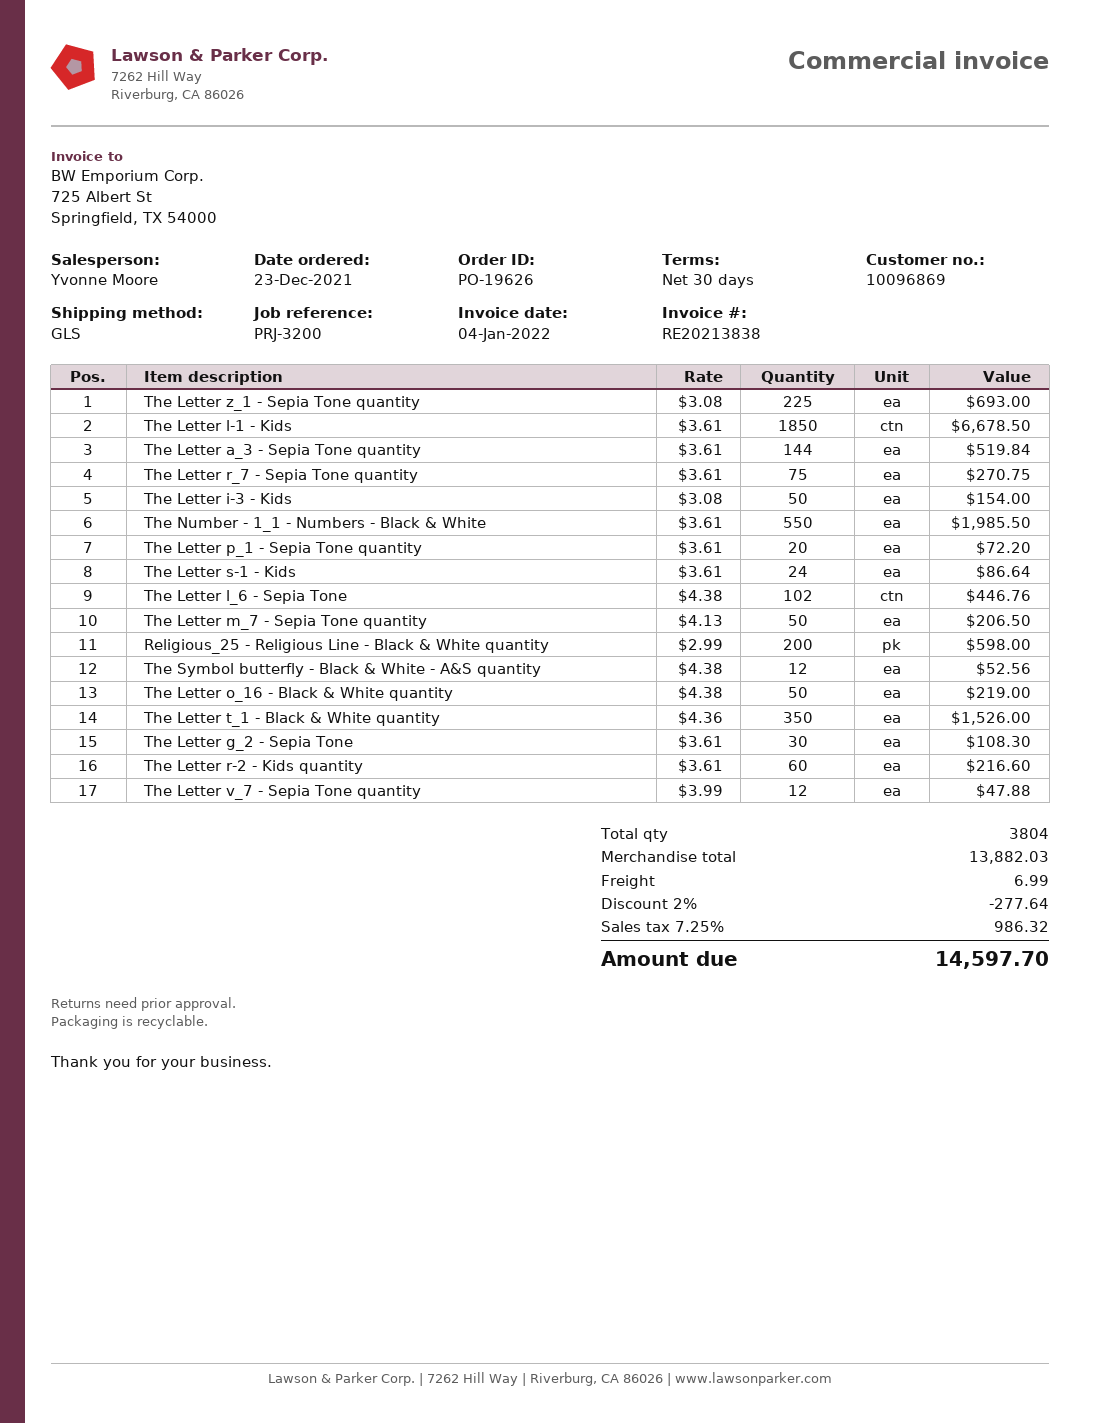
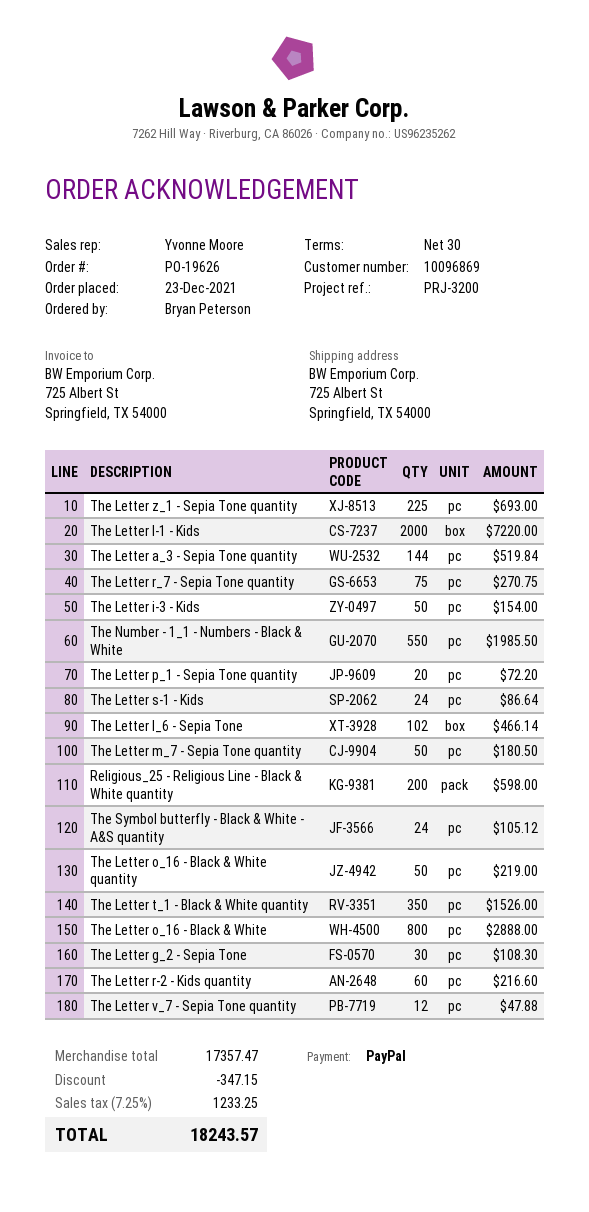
The Letter l-1 - Kids: 1850 for 6678.50 -> 2000 for 7220.00
The Letter l_6 - Sepia Tone: 102 for 446.76 -> 102 for 466.14
The Letter m_7 - Sepia Tone quantity: 50 for 206.50 -> 50 for 180.50
The Symbol butterfly - Black & White - A&S quantity: 12 for 52.56 -> 24 for 105.12
The Letter o_16 - Black & White: none -> 800 for 2888.00
subtotal: 13882.03 -> 17357.47
discount: 277.64 -> 347.15
shipping: 6.99 -> none
tax: 7.25% = 986.32 -> 7.25% = 1233.25
total: 14597.70 -> 18243.57

